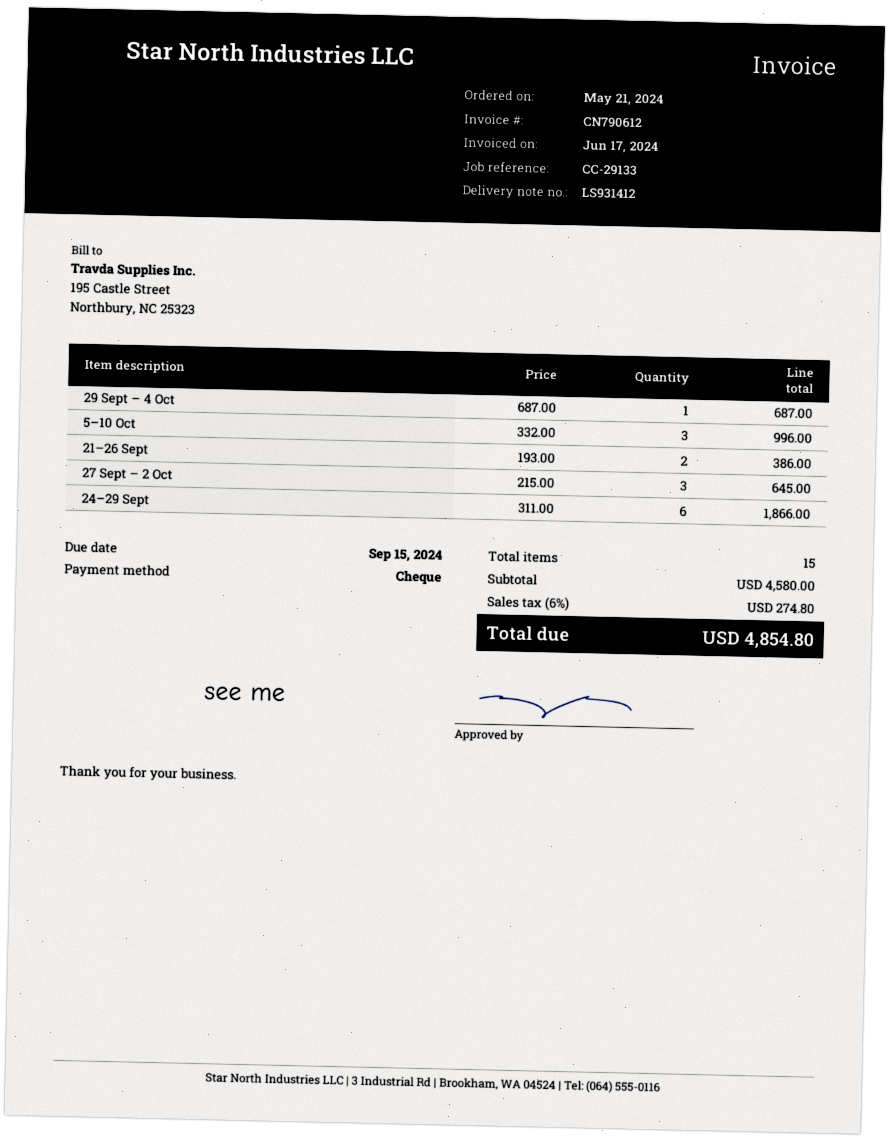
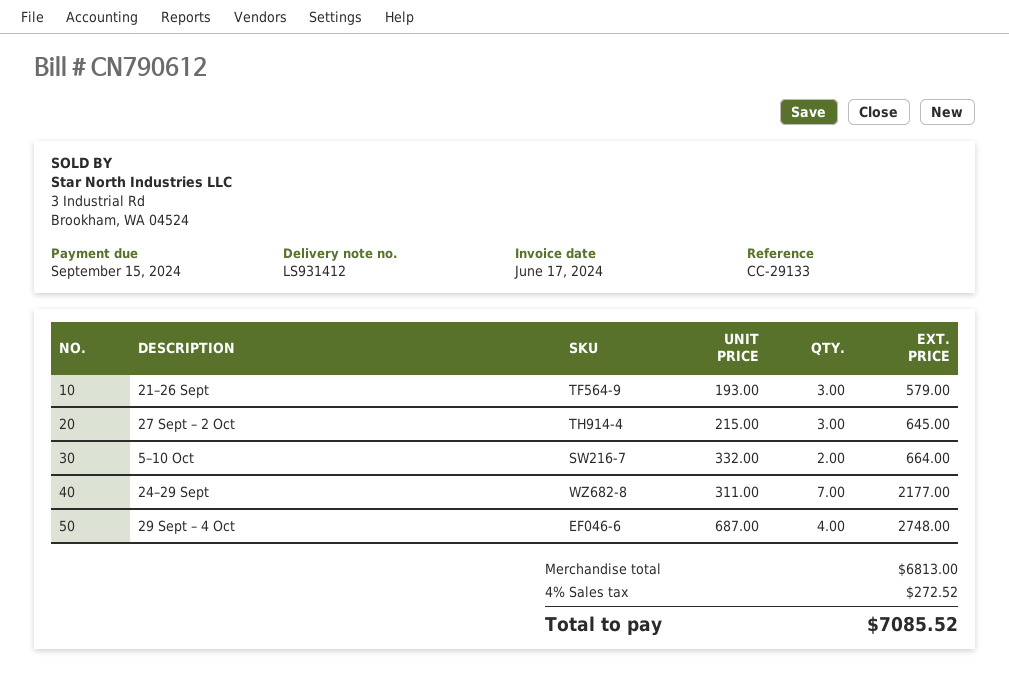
29 Sept – 4 Oct: 1 x 687.00 = 687.00 -> 4 x 687.00 = 2748.00
5–10 Oct: 3 x 332.00 = 996.00 -> 2 x 332.00 = 664.00
21–26 Sept: 2 x 193.00 = 386.00 -> 3 x 193.00 = 579.00
24–29 Sept: 6 x 311.00 = 1866.00 -> 7 x 311.00 = 2177.00
subtotal: 4580.00 -> 6813.00
tax: 6% = 274.80 -> 4% = 272.52
total: 4854.80 -> 7085.52

